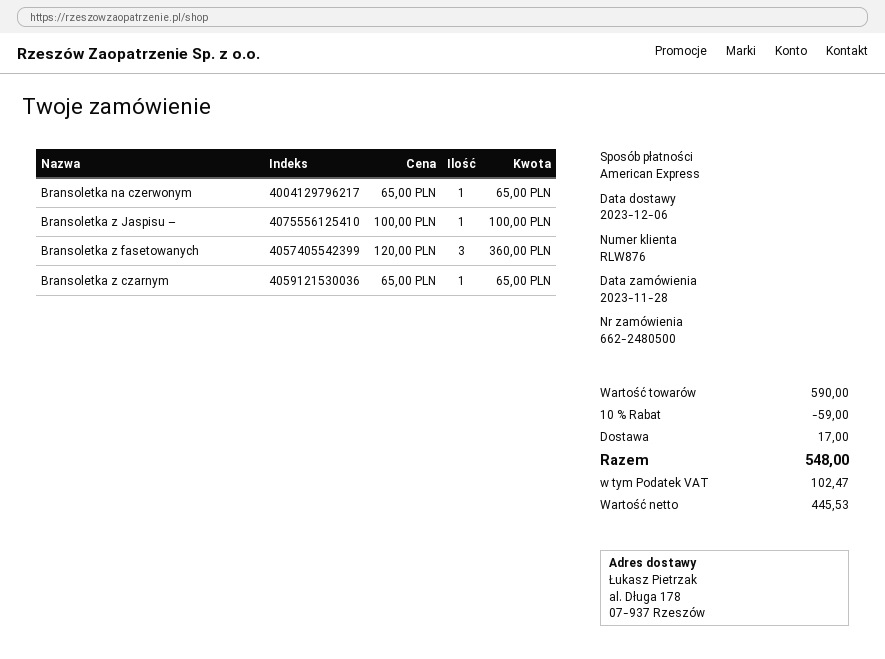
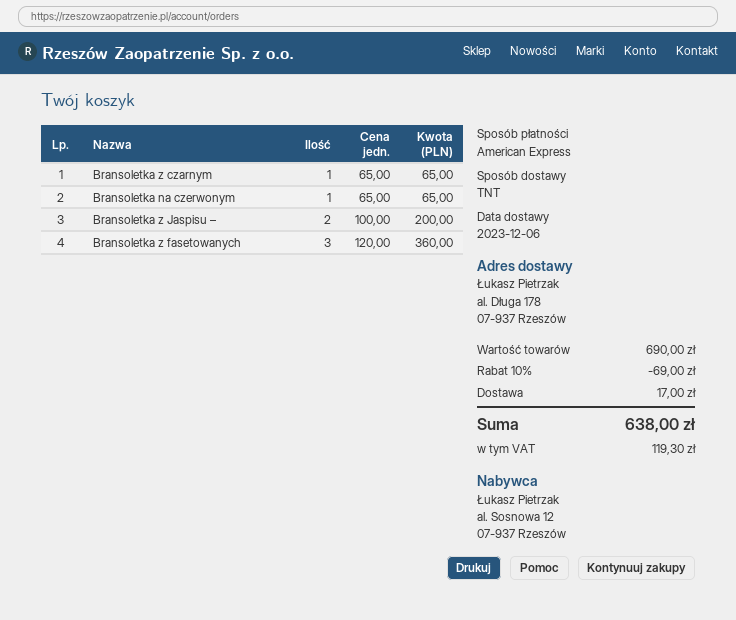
Bransoletka z Jaspisu –: 1 x 100.00 = 100.00 -> 2 x 100.00 = 200.00
subtotal: 590.00 -> 690.00
discount: 10% = 59.00 -> 10% = 69.00
tax: 102.47 -> 119.30
total: 548.00 -> 638.00

